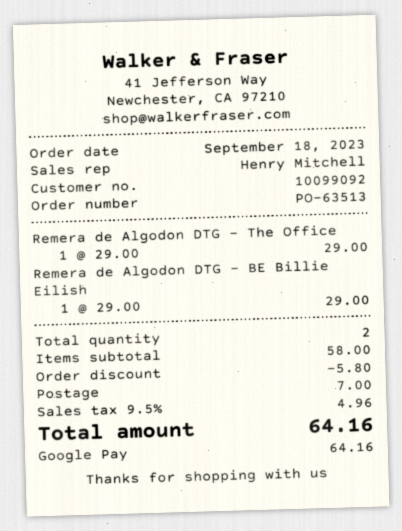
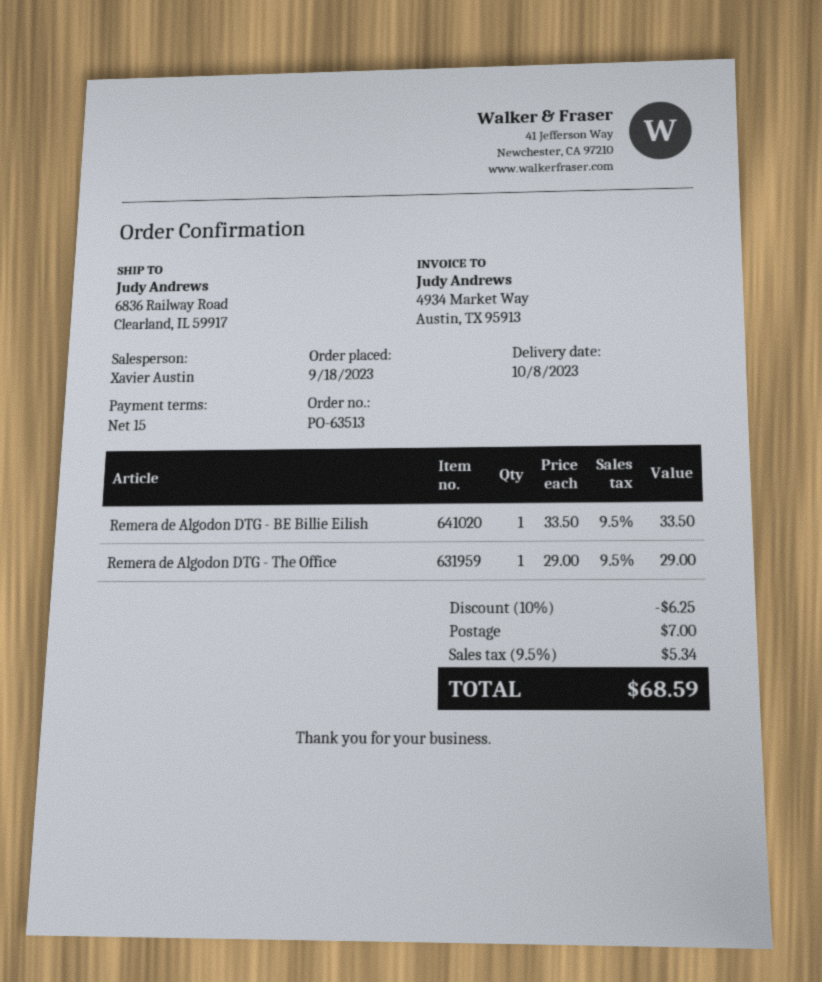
sales rep: Henry Mitchell -> Xavier Austin
Remera de Algodon DTG - BE Billie Eilish: 1 x 29.00 = 29.00 -> 1 x 33.50 = 33.50
discount: 5.80 -> 6.25
tax: 9.5% = 4.96 -> 9.5% = 5.34
total: 64.16 -> 68.59

